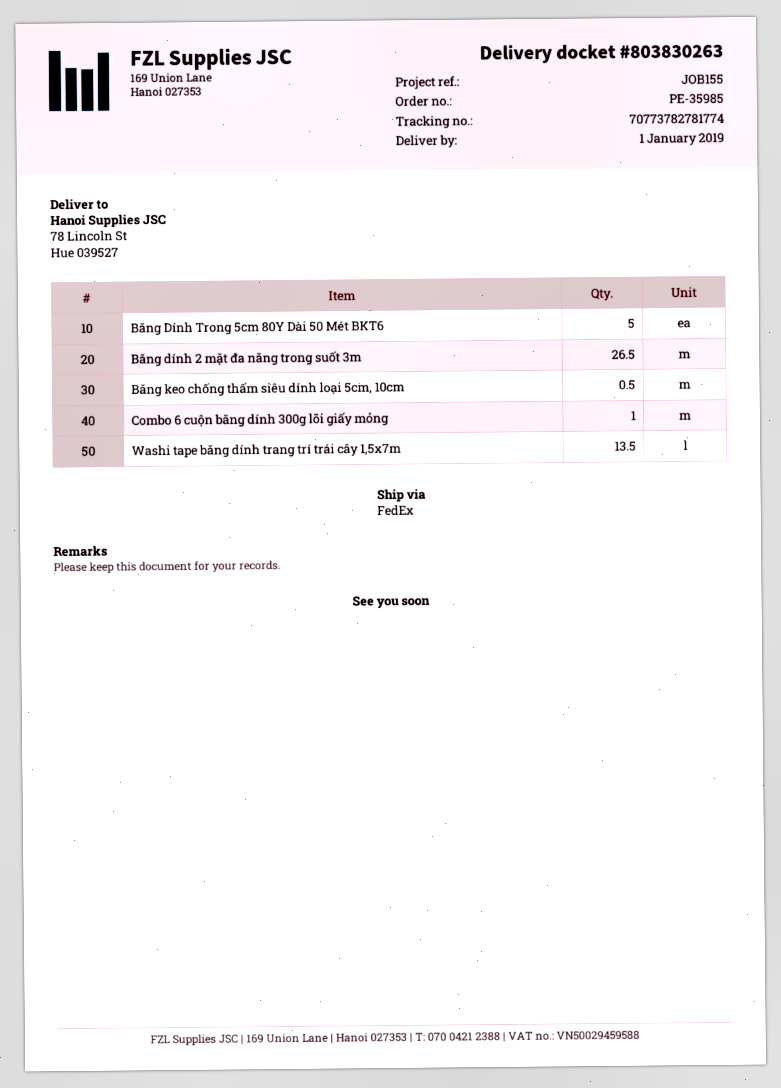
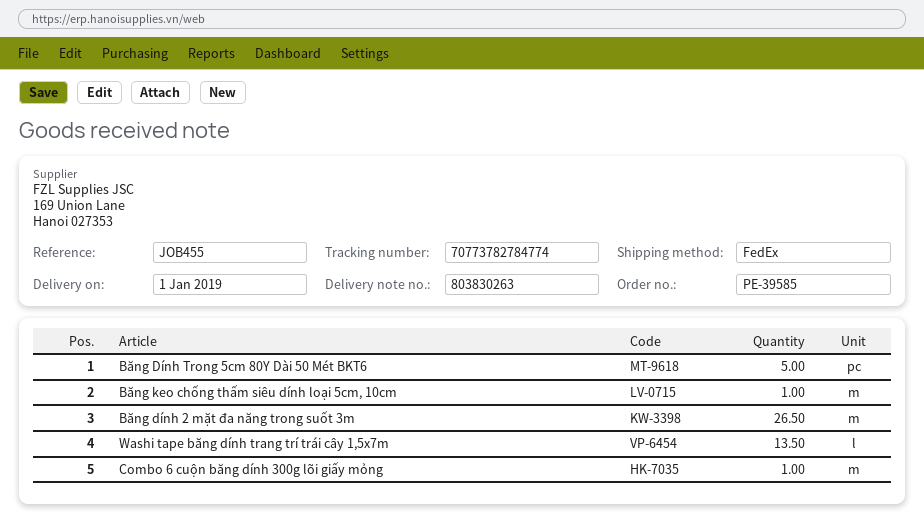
order number: PE-35985 -> PE-39585
reference: JOB155 -> JOB455
tracking number: 70773782781774 -> 70773782784774
Băng keo chống thấm siêu dính loại 5cm, 10cm: 0.5 -> 1

